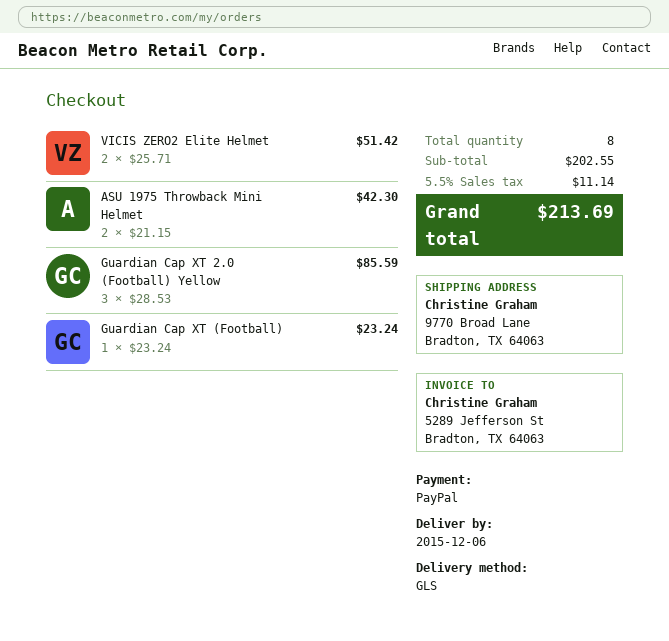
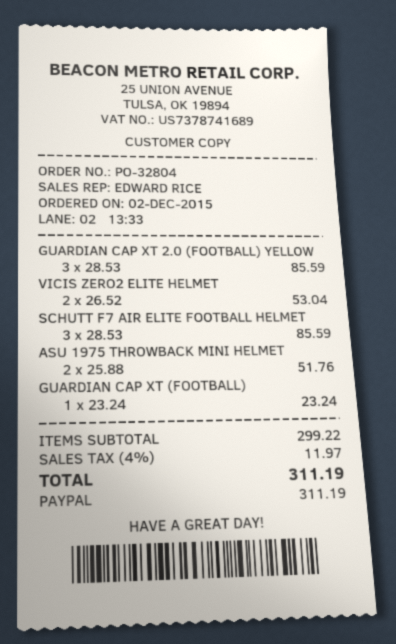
VICIS ZERO2 Elite Helmet: 2 x 25.71 = 51.42 -> 2 x 26.52 = 53.04
ASU 1975 Throwback Mini Helmet: 2 x 21.15 = 42.30 -> 2 x 25.88 = 51.76
SCHUTT F7 AIR ELITE FOOTBALL HELMET: none -> 3 x 28.53 = 85.59
subtotal: 202.55 -> 299.22
tax: 5.5% = 11.14 -> 4% = 11.97
total: 213.69 -> 311.19

